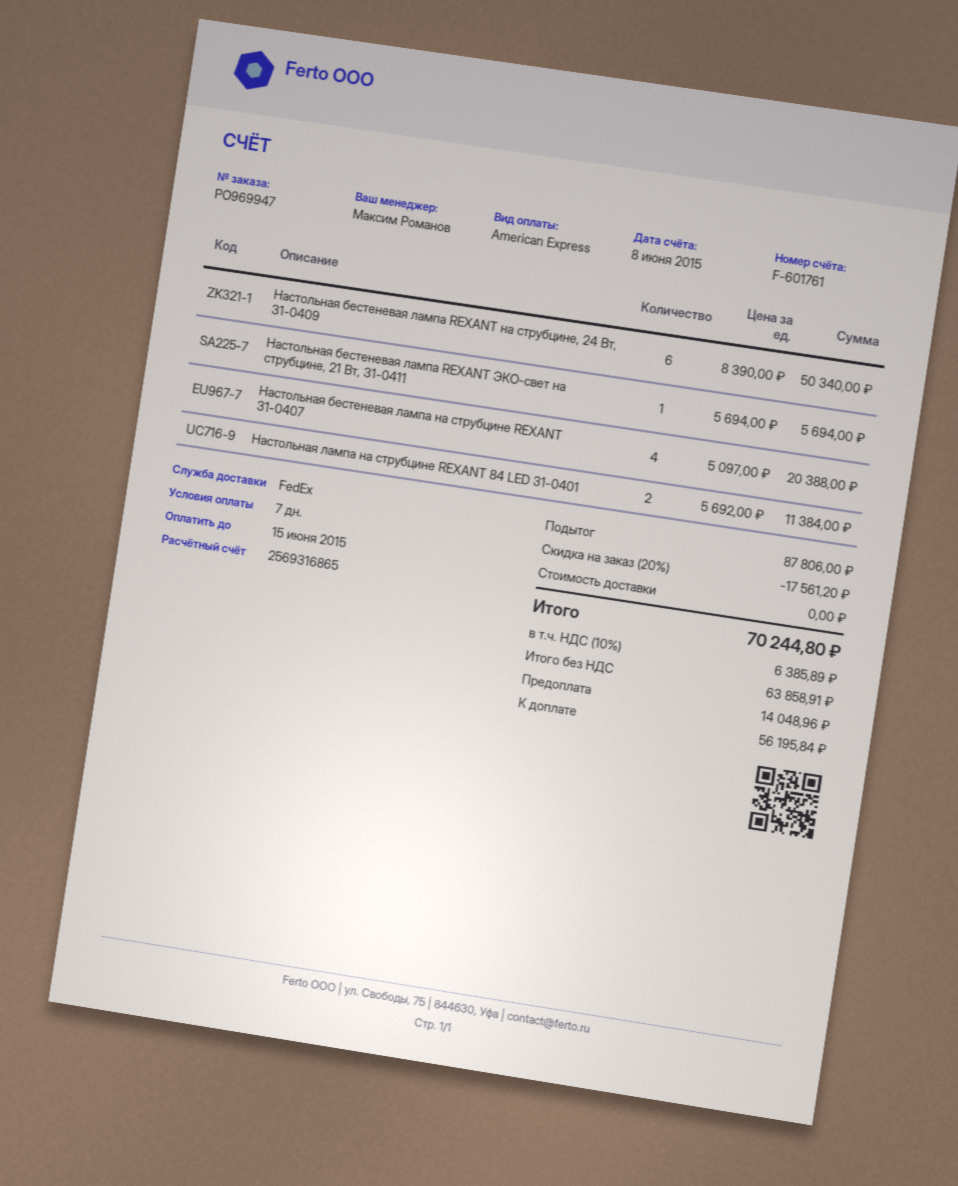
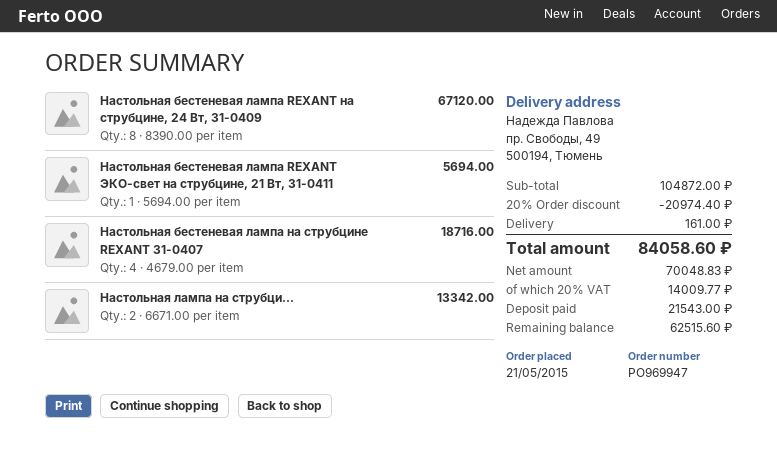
Настольная бестеневая лампа REXANT на струбцине, 24 Вт, 31-0409: 6 x 8390.00 = 50340.00 -> 8 x 8390.00 = 67120.00
Настольная бестеневая лампа на струбцине REXANT 31-0407: 4 x 5097.00 = 20388.00 -> 4 x 4679.00 = 18716.00
Настольная лампа на струбцине REXANT 84 LED 31-0401: 2 x 5692.00 = 11384.00 -> 2 x 6671.00 = 13342.00
subtotal: 87806.00 -> 104872.00
discount: 20% = 17561.20 -> 20% = 20974.40
shipping: 0.00 -> 161.00
net: 63858.91 -> 70048.83
tax: 10% = 6385.89 -> 20% = 14009.77
total: 70244.80 -> 84058.60
deposit: 14048.96 -> 21543.00
balance: 56195.84 -> 62515.60

